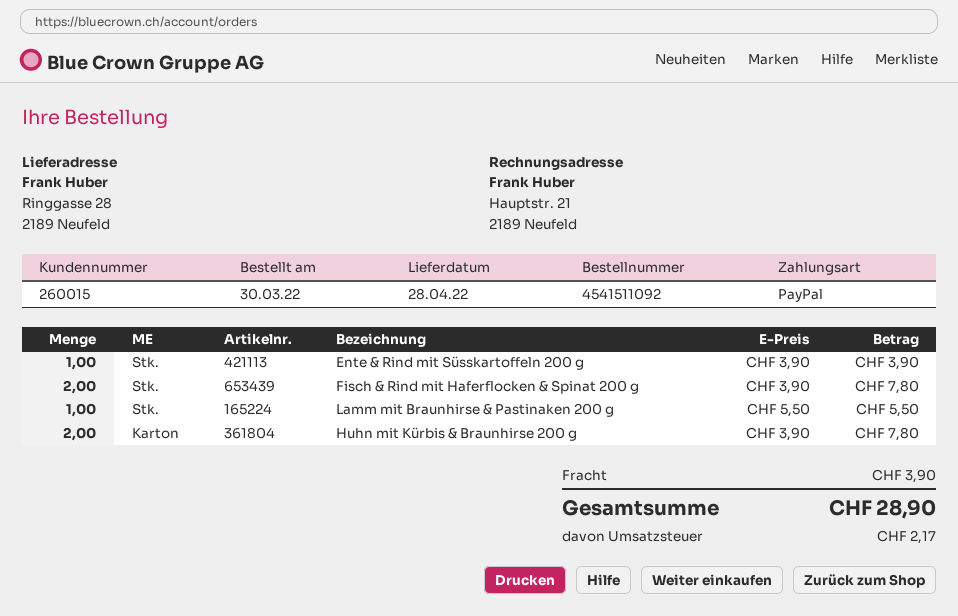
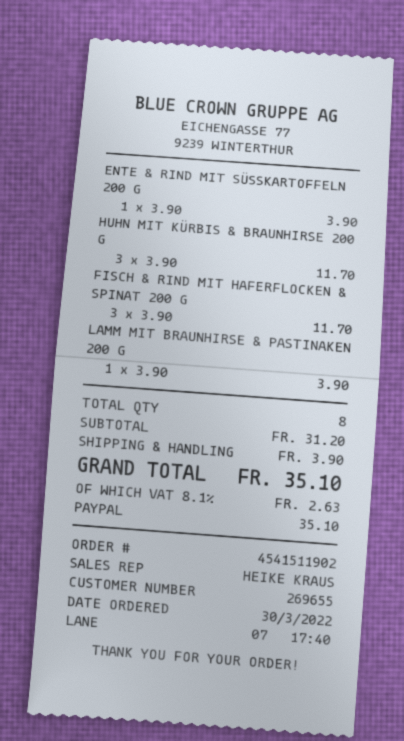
order number: 4541511092 -> 4541511902
customer number: 260015 -> 269655
Fisch & Rind mit Haferflocken & Spinat 200 g: 2 x 3.90 = 7.80 -> 3 x 3.90 = 11.70
Lamm mit Braunhirse & Pastinaken 200 g: 1 x 5.50 = 5.50 -> 1 x 3.90 = 3.90
Huhn mit Kürbis & Braunhirse 200 g: 2 x 3.90 = 7.80 -> 3 x 3.90 = 11.70
tax: 2.17 -> 2.63
total: 28.90 -> 35.10

